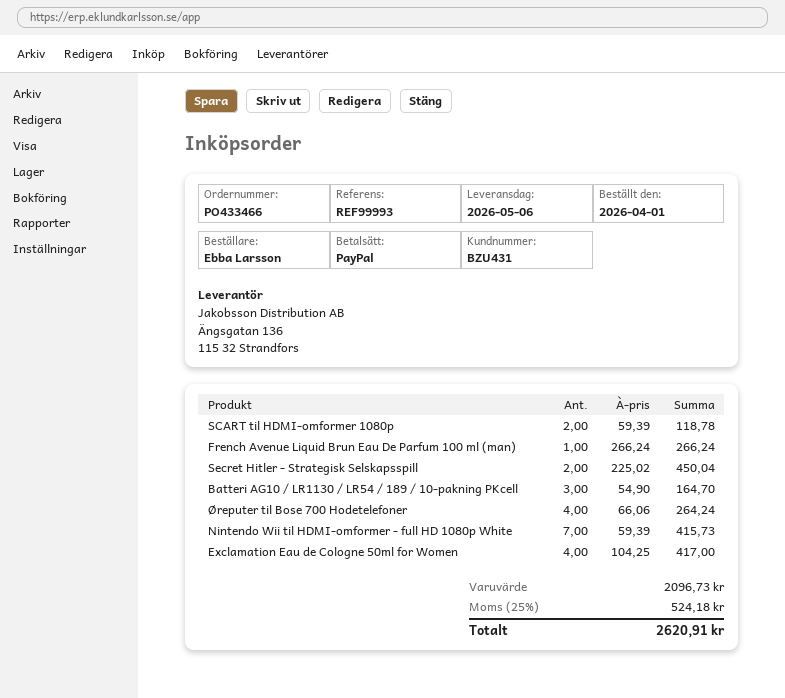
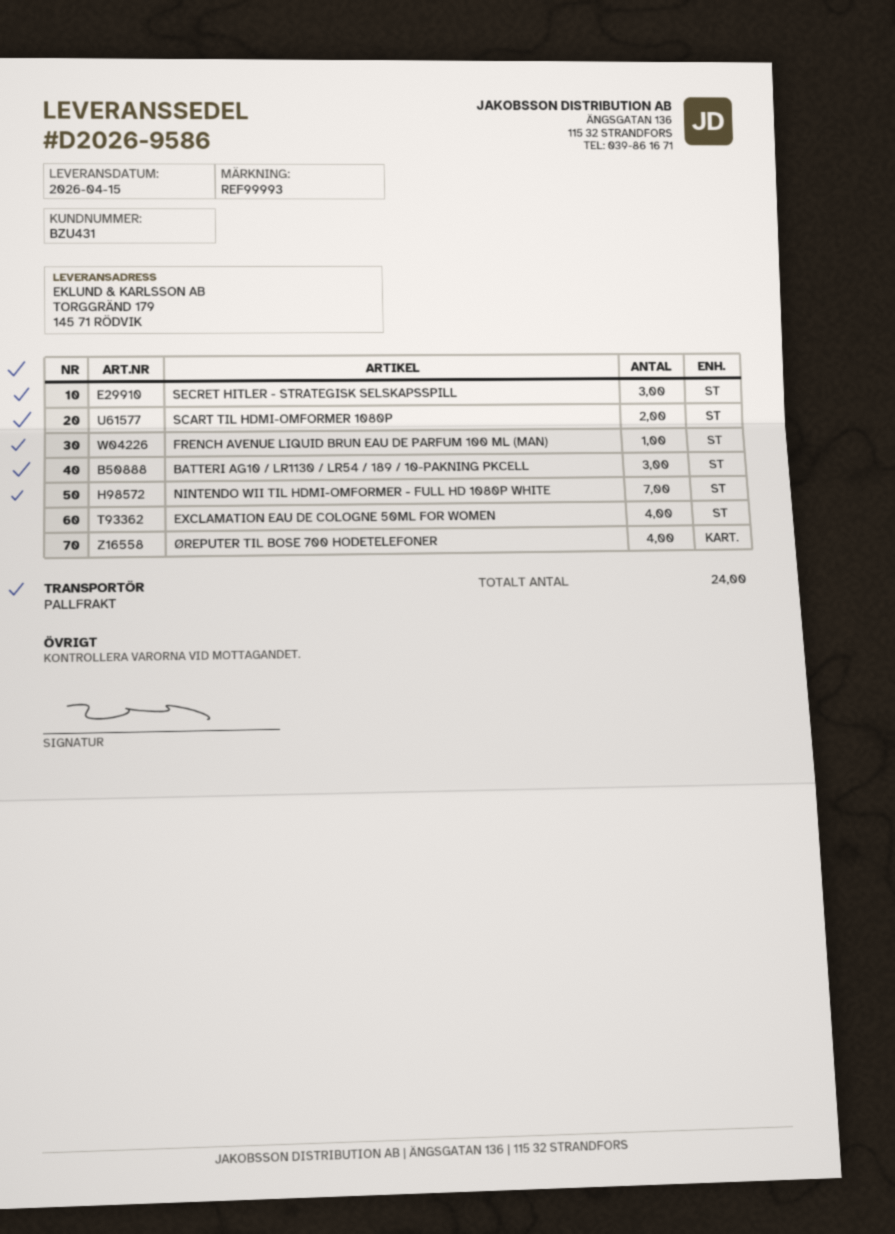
delivery date: 2026-05-06 -> 2026-04-15
Secret Hitler - Strategisk Selskapsspill: 2 -> 3

